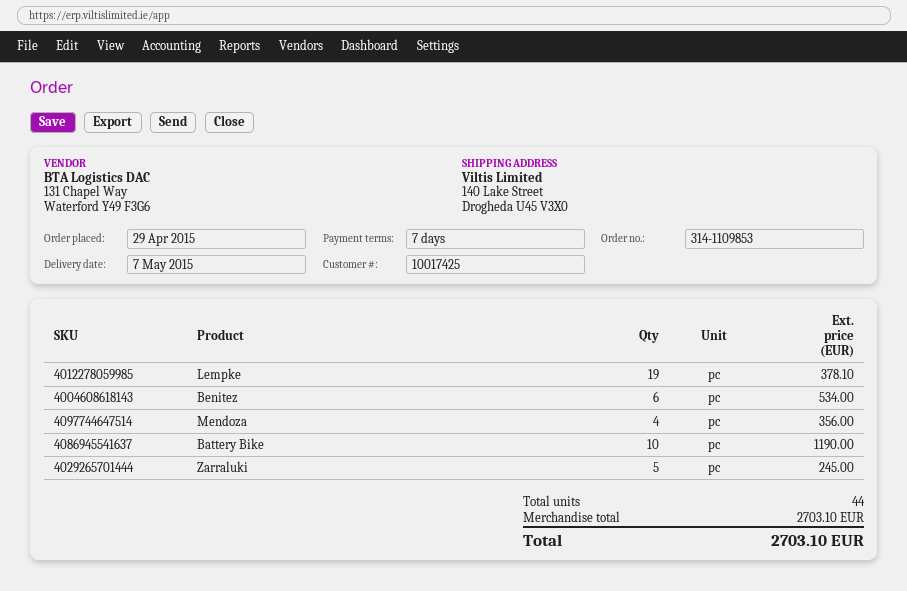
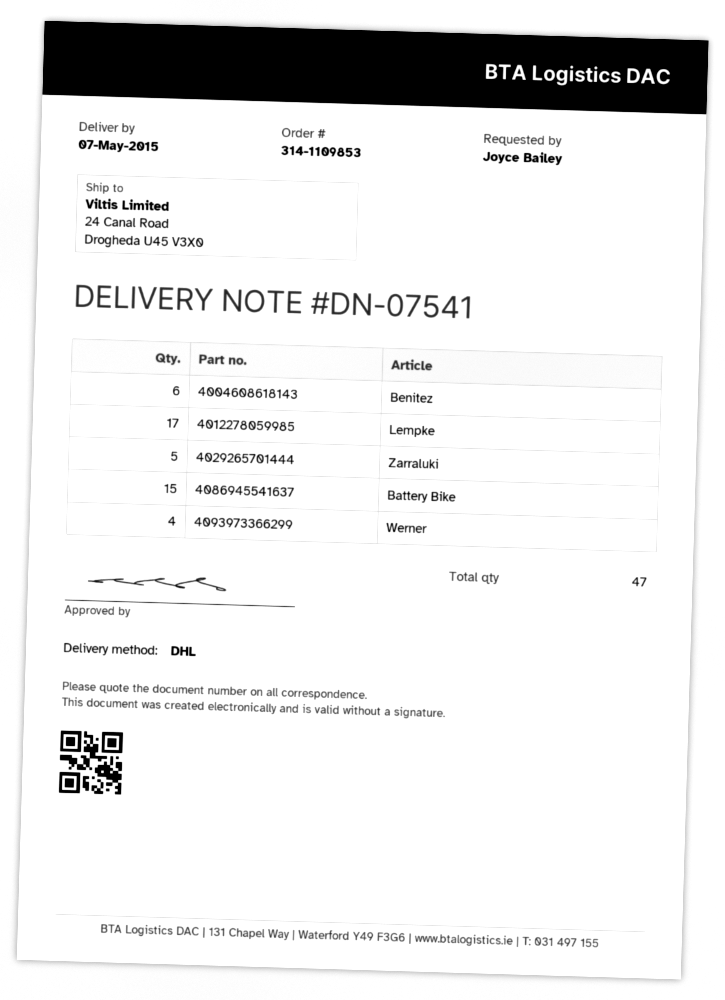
ship to: 140 Lake Street, Drogheda U45 V3X0 -> 24 Canal Road, Drogheda U45 V3X0
Lempke: 19 -> 17
Mendoza: 4 -> none
Battery Bike: 10 -> 15
Werner: none -> 4
total quantity: 44 -> 47

